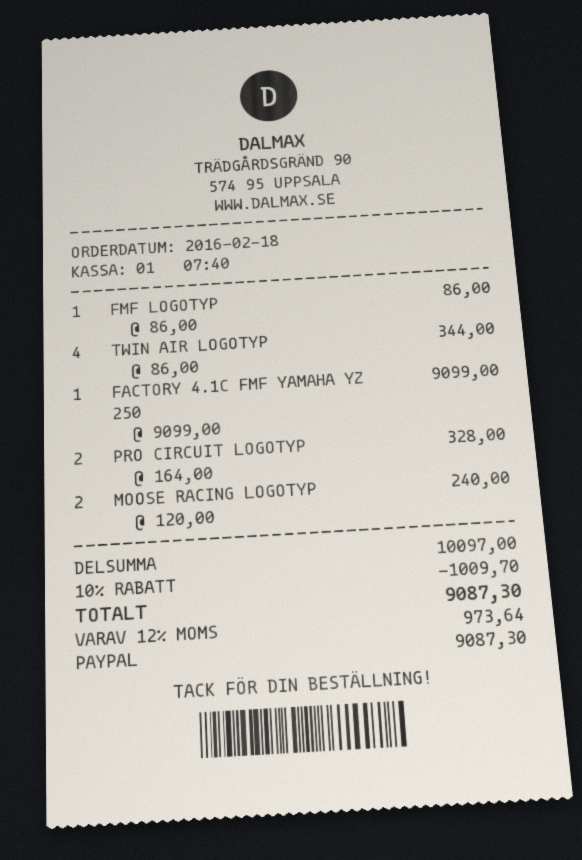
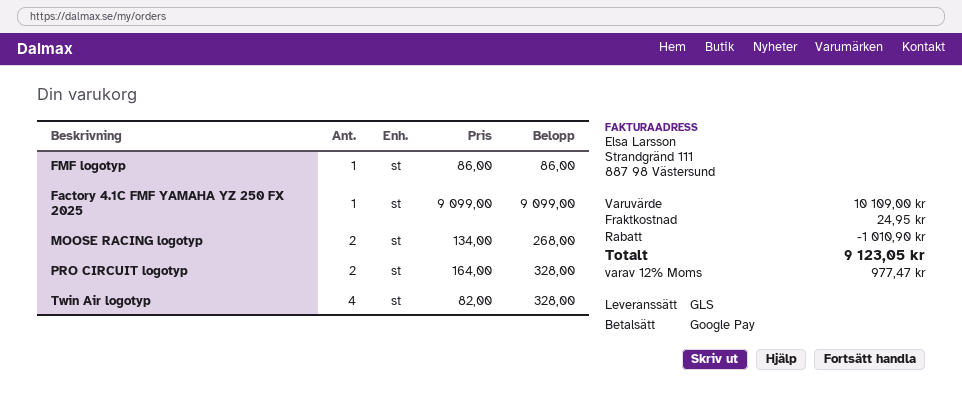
payment method: PayPal -> Google Pay
TWIN AIR LOGOTYP: 4 x 86.00 = 344.00 -> 4 x 82.00 = 328.00
MOOSE RACING LOGOTYP: 2 x 120.00 = 240.00 -> 2 x 134.00 = 268.00
subtotal: 10097.00 -> 10109.00
discount: 1009.70 -> 1010.90
shipping: none -> 24.95
tax: 12% = 973.64 -> 12% = 977.47
total: 9087.30 -> 9123.05

